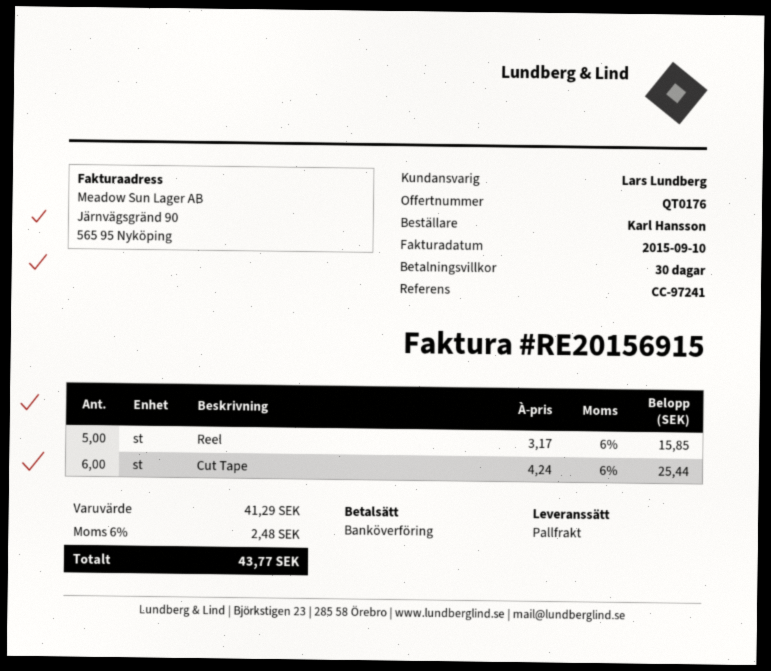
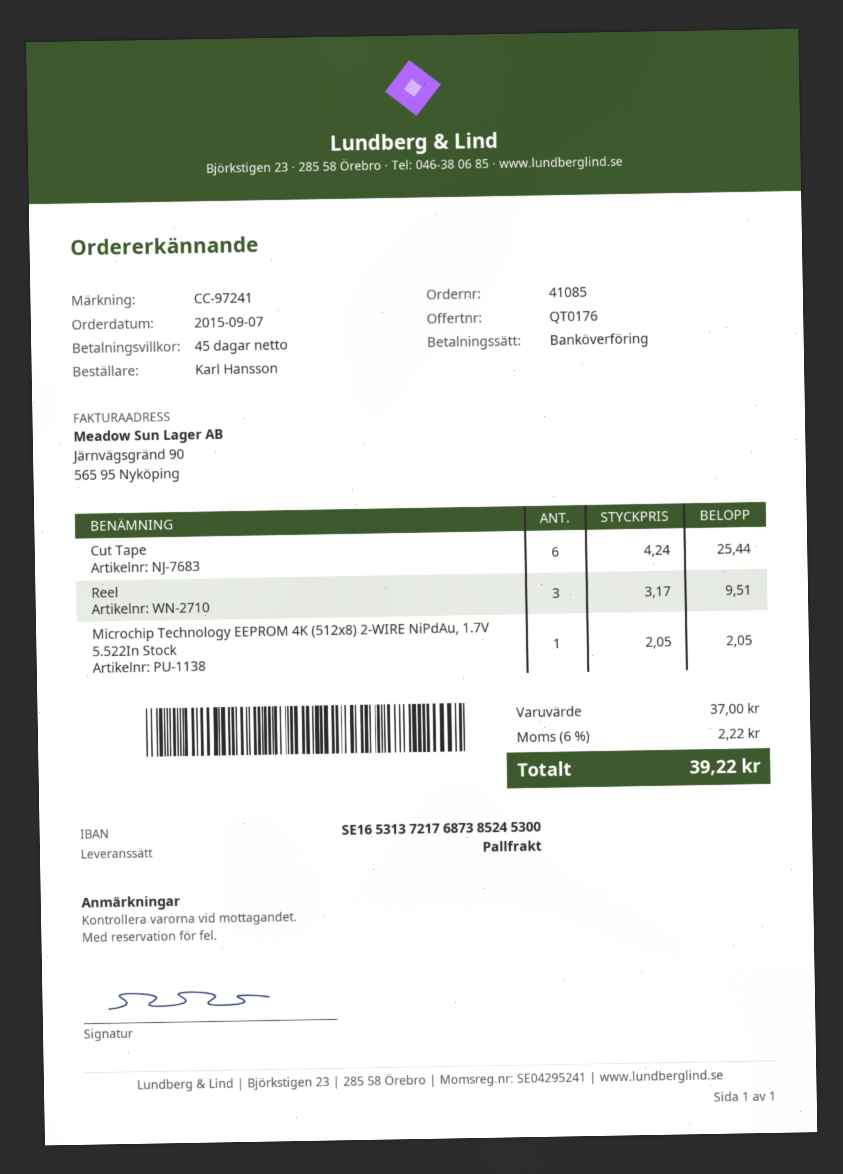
payment terms: 30 days -> 45 days
Reel: 5 x 3.17 = 15.85 -> 3 x 3.17 = 9.51
Microchip Technology EEPROM 4K (512x8) 2-WIRE NiPdAu, 1.7V 5.522In Stock: none -> 1 x 2.05 = 2.05
subtotal: 41.29 -> 37.00
tax: 6% = 2.48 -> 6% = 2.22
total: 43.77 -> 39.22

